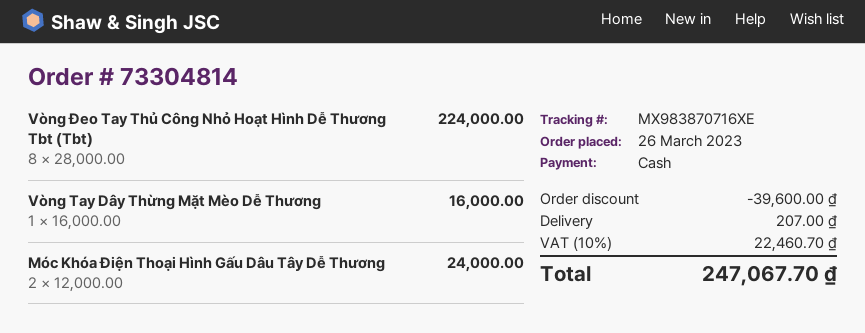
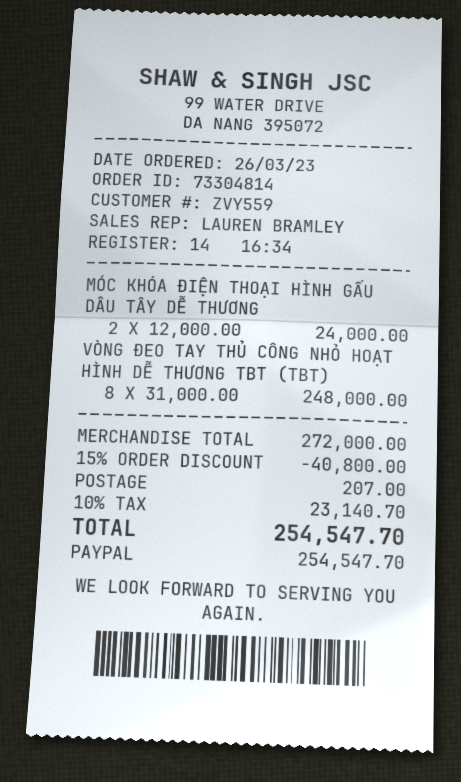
payment method: cash -> PayPal
Vòng Đeo Tay Thủ Công Nhỏ Hoạt Hình Dễ Thương Tbt (Tbt): 8 x 28000.00 = 224000.00 -> 8 x 31000.00 = 248000.00
Vòng Tay Dây Thừng Mặt Mèo Dễ Thương: 1 x 16000.00 = 16000.00 -> none
discount: 39600.00 -> 40800.00
tax: 10% = 22460.70 -> 10% = 23140.70
total: 247067.70 -> 254547.70

